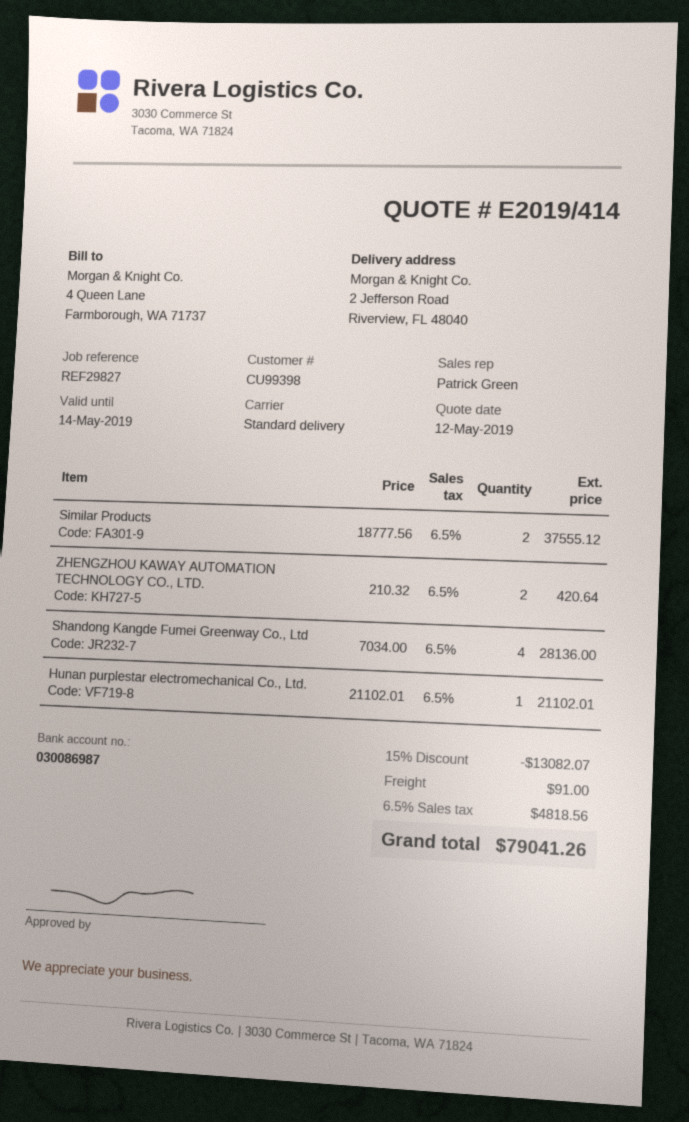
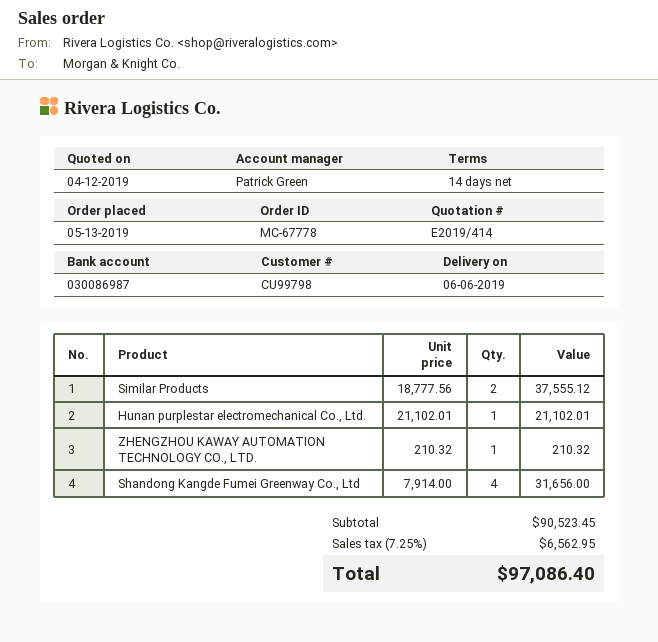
quote date: 2019-05-12 -> 2019-04-12
customer number: CU99398 -> CU99798
ZHENGZHOU KAWAY AUTOMATION TECHNOLOGY CO., LTD.: 2 x 210.32 = 420.64 -> 1 x 210.32 = 210.32
Shandong Kangde Fumei Greenway Co., Ltd: 4 x 7034.00 = 28136.00 -> 4 x 7914.00 = 31656.00
discount: 15% = 13082.07 -> none
shipping: 91.00 -> none
tax: 6.5% = 4818.56 -> 7.25% = 6562.95
total: 79041.26 -> 97086.40

